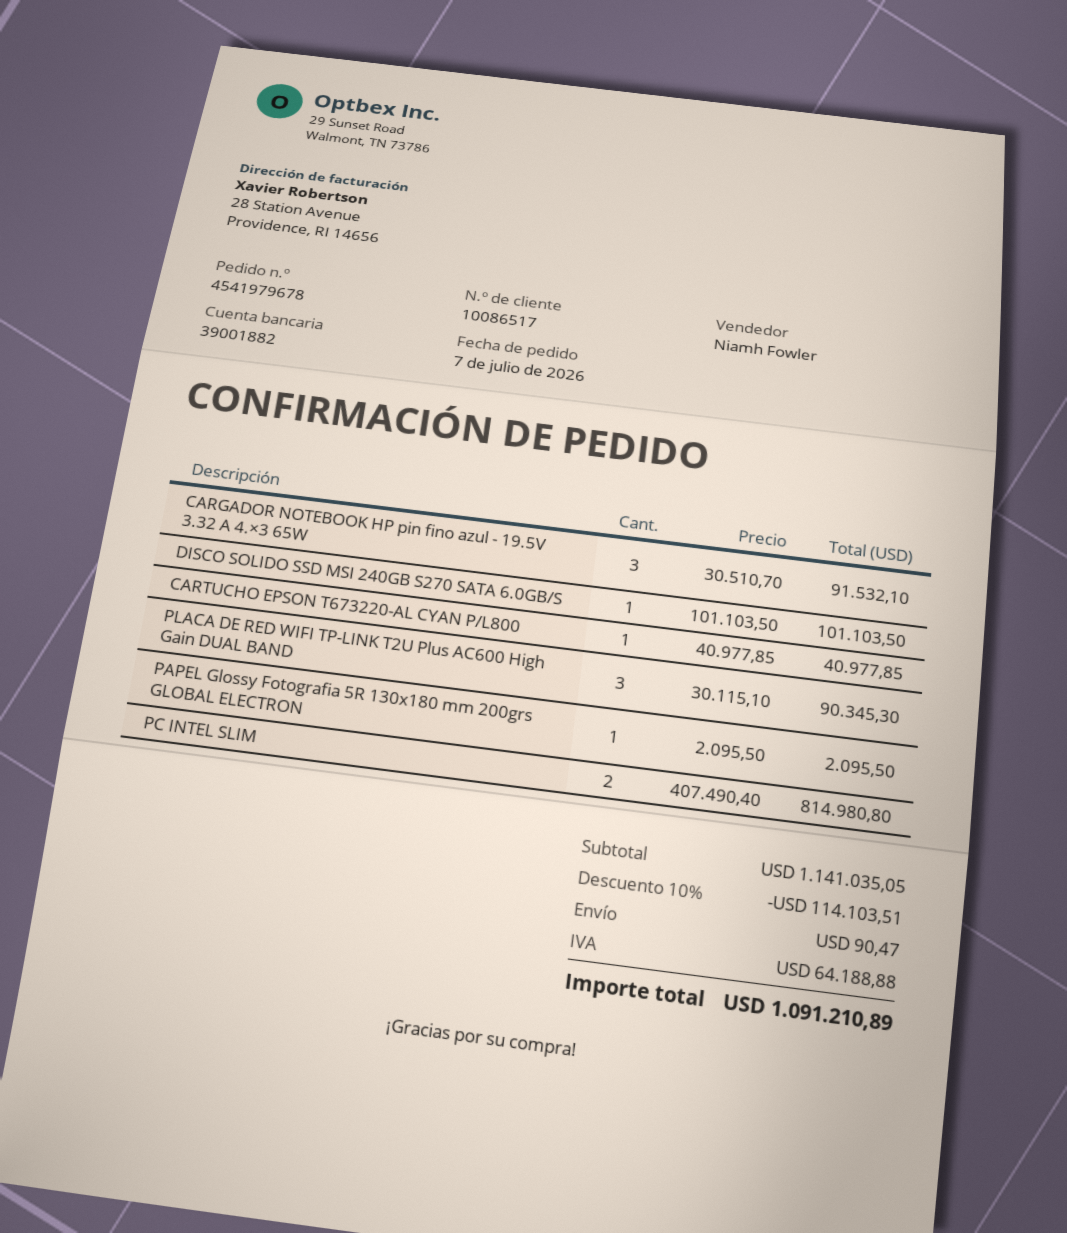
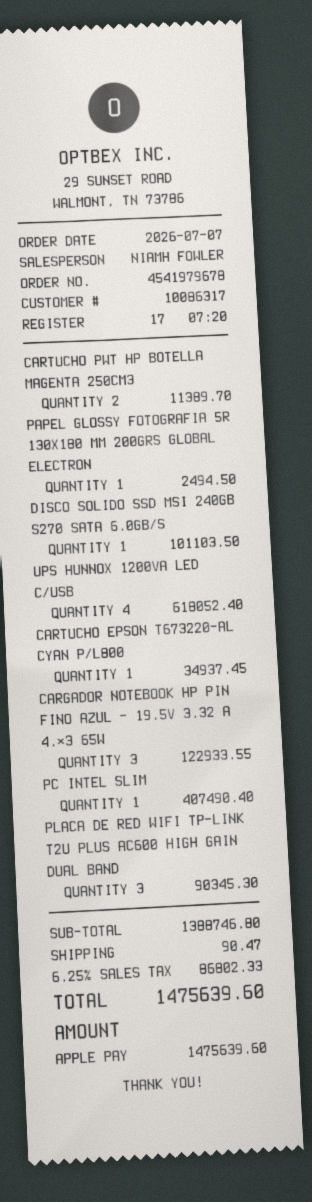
customer number: 10086517 -> 10086317
CARGADOR NOTEBOOK HP pin fino azul - 19.5V 3.32 A 4.×3 65W: 3 for 91532.10 -> 3 for 122933.55
CARTUCHO EPSON T673220-AL CYAN P/L800: 1 for 40977.85 -> 1 for 34937.45
PAPEL Glossy Fotografia 5R 130x180 mm 200grs GLOBAL ELECTRON: 1 for 2095.50 -> 1 for 2494.50
PC INTEL SLIM: 2 for 814980.80 -> 1 for 407490.40
CARTUCHO PWT HP BOTELLA MAGENTA 250CM3: none -> 2 for 11389.70
UPS HUNNOX 1200VA LED C/USB: none -> 4 for 618052.40
subtotal: 1141035.05 -> 1388746.80
discount: 10% = 114103.51 -> none
tax: 64188.88 -> 86802.33
total: 1091210.89 -> 1475639.60

